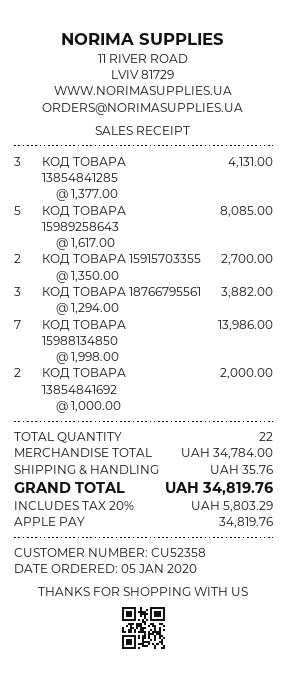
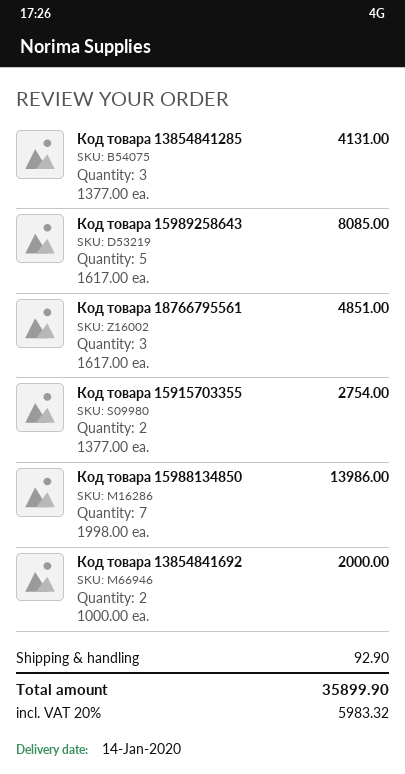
КОД ТОВАРА 15915703355: 2 x 1350.00 = 2700.00 -> 2 x 1377.00 = 2754.00
КОД ТОВАРА 18766795561: 3 x 1294.00 = 3882.00 -> 3 x 1617.00 = 4851.00
shipping: 35.76 -> 92.90
tax: 20% = 5803.29 -> 20% = 5983.32
total: 34819.76 -> 35899.90

